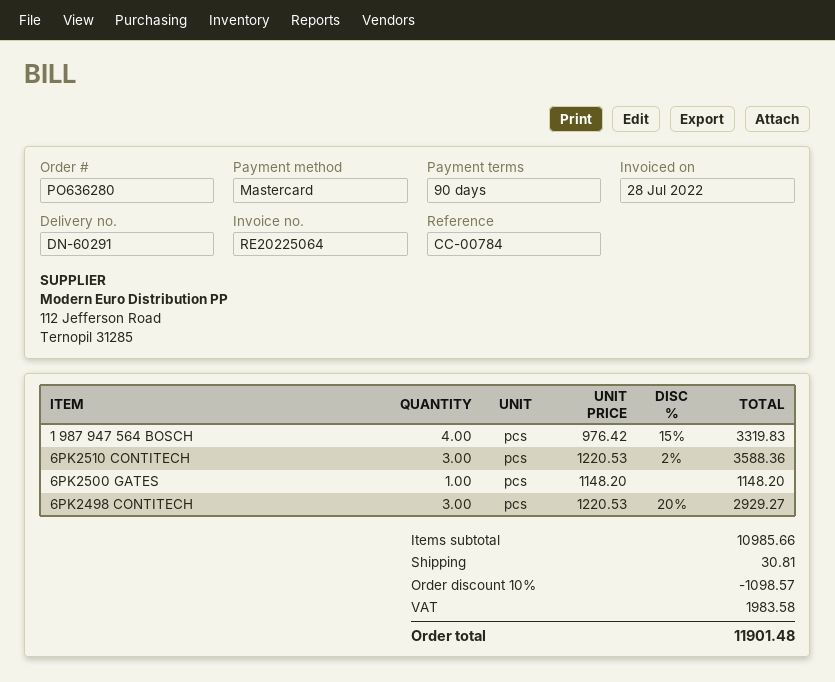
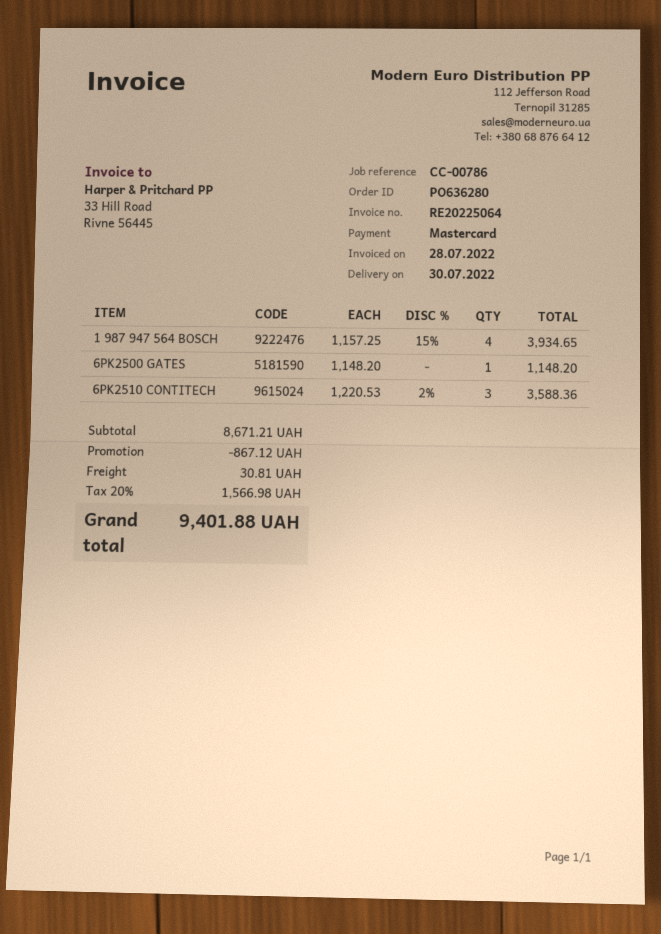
reference: CC-00784 -> CC-00786
1 987 947 564 BOSCH: 4 x 976.42 - 15% = 3319.83 -> 4 x 1157.25 - 15% = 3934.65
6PK2498 CONTITECH: 3 x 1220.53 - 20% = 2929.27 -> none
subtotal: 10985.66 -> 8671.21
discount: 1098.57 -> 867.12
tax: 1983.58 -> 1566.98
total: 11901.48 -> 9401.88

